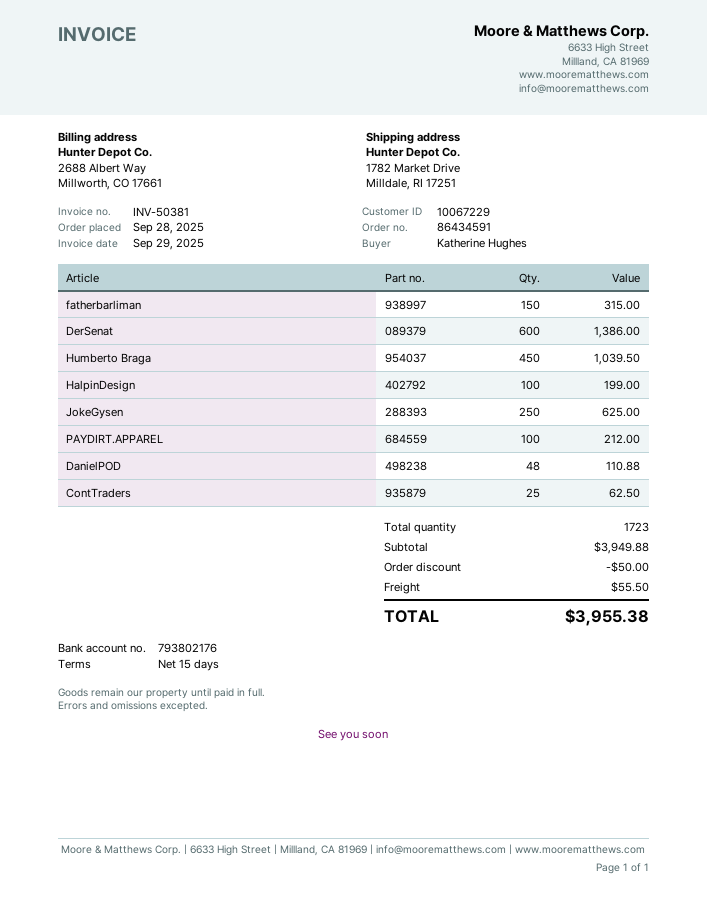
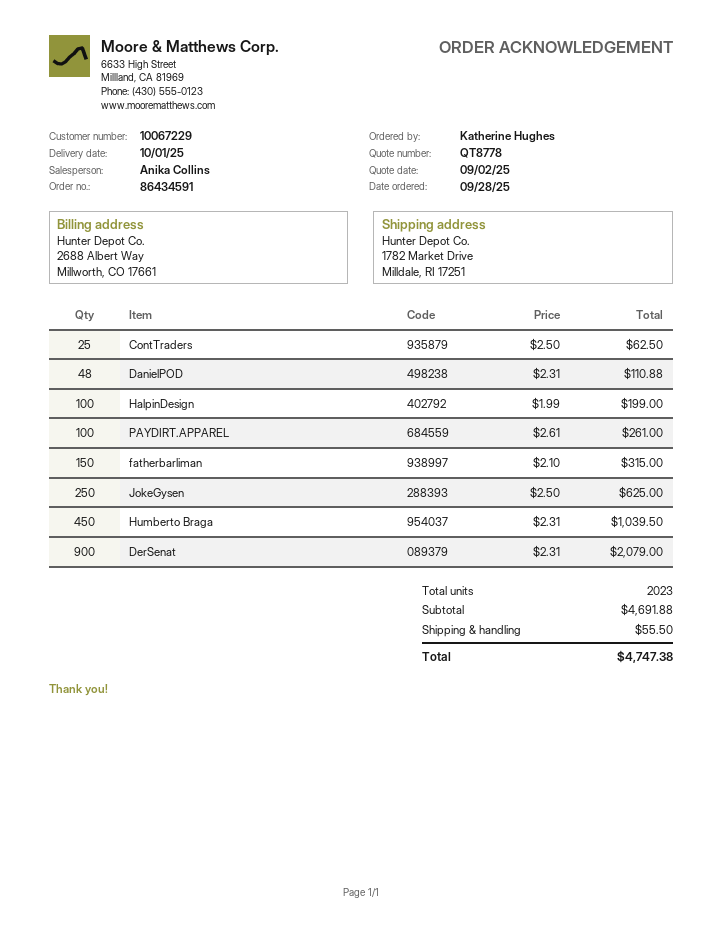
DerSenat: 600 for 1386.00 -> 900 for 2079.00
PAYDIRT.APPAREL: 100 for 212.00 -> 100 for 261.00
total quantity: 1723 -> 2023
subtotal: 3949.88 -> 4691.88
discount: 50.00 -> none
total: 3955.38 -> 4747.38

